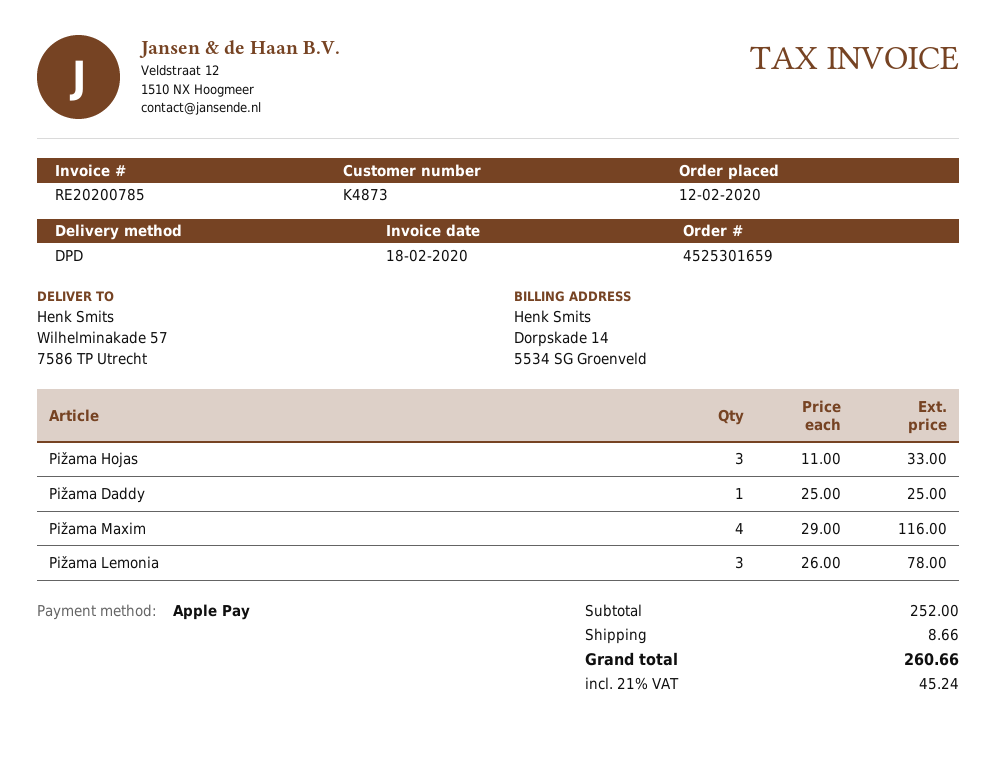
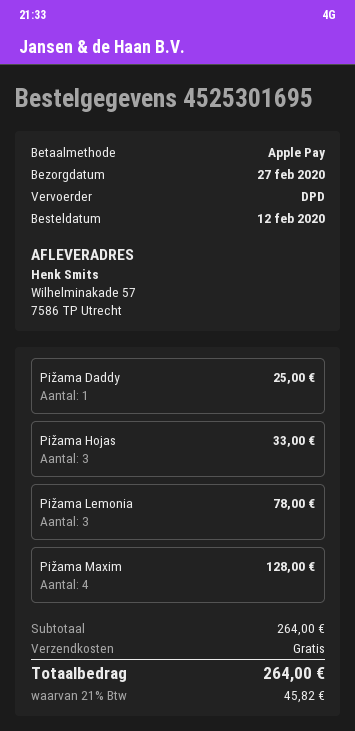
order number: 4525301659 -> 4525301695
Pižama Maxim: 4 for 116.00 -> 4 for 128.00
subtotal: 252.00 -> 264.00
shipping: 8.66 -> 0.00
tax: 21% = 45.24 -> 21% = 45.82
total: 260.66 -> 264.00

